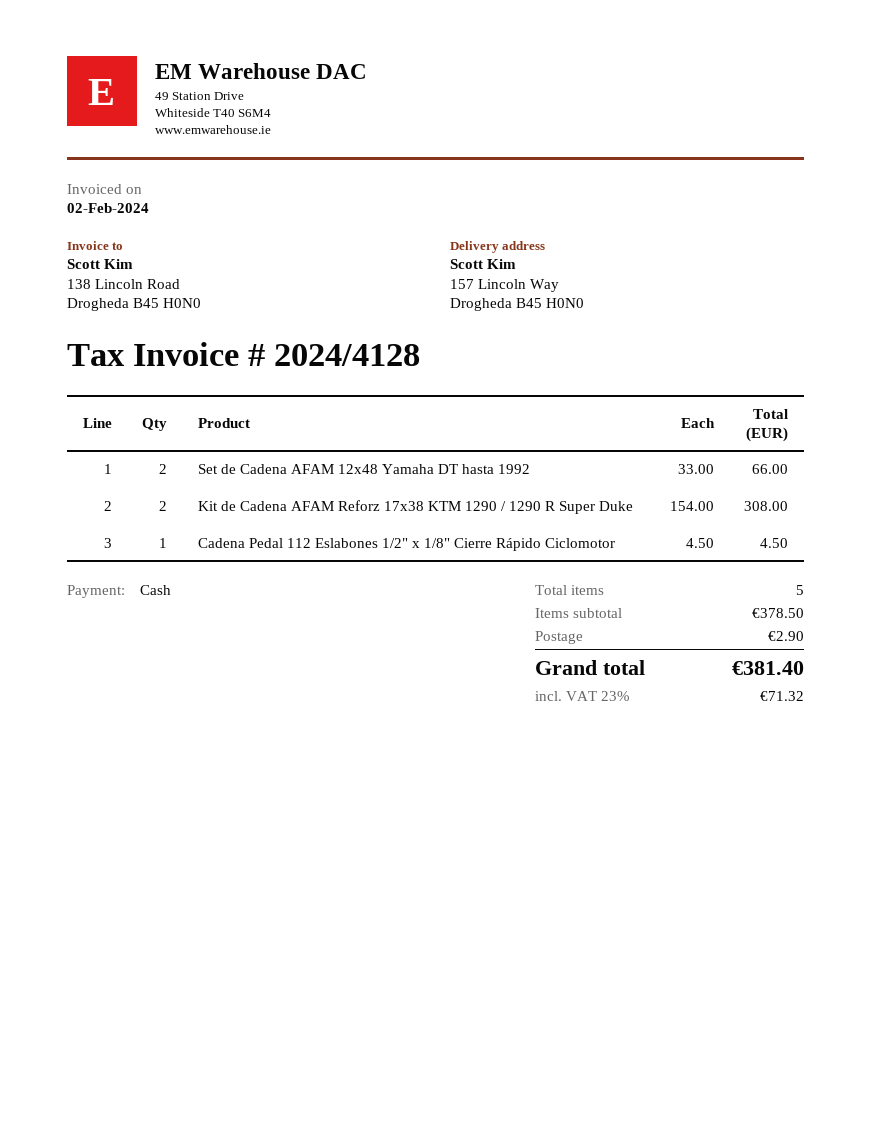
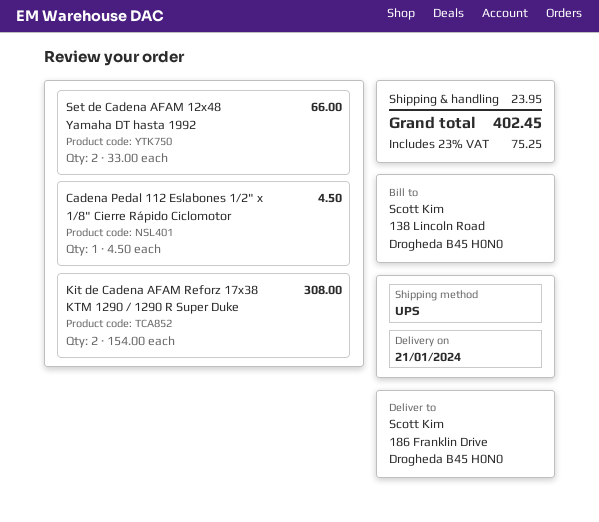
ship to: 157 Lincoln Way, Drogheda B45 H0N0 -> 186 Franklin Drive, Drogheda B45 H0N0
shipping: 2.90 -> 23.95
tax: 23% = 71.32 -> 23% = 75.25
total: 381.40 -> 402.45

